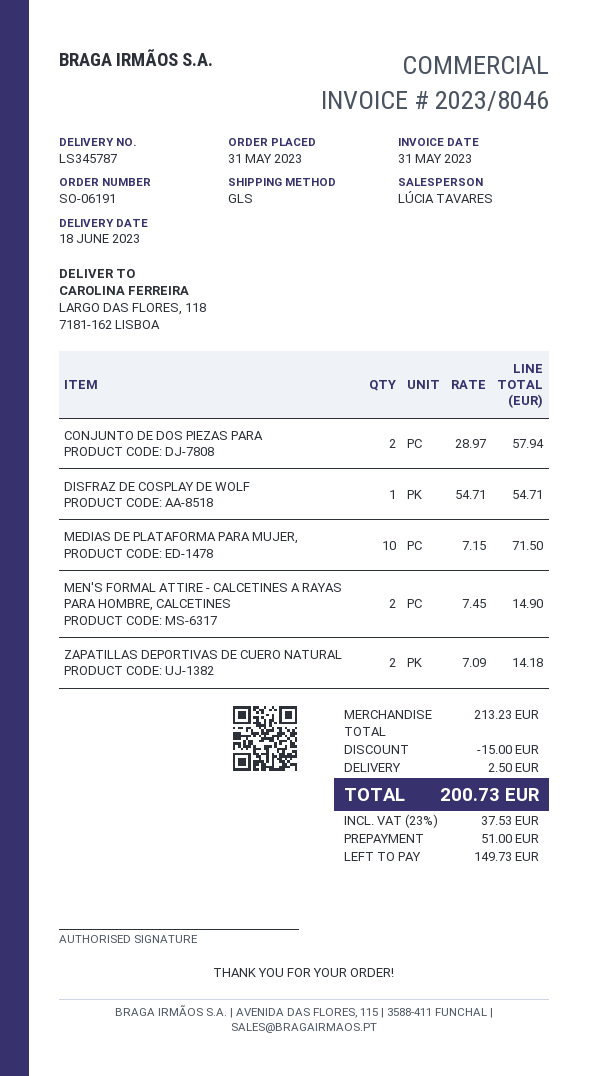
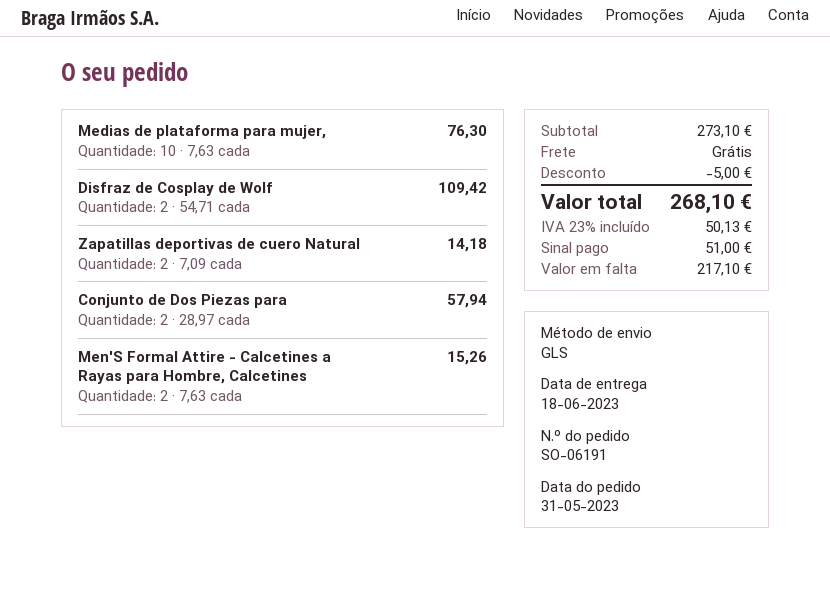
DISFRAZ DE COSPLAY DE WOLF: 1 x 54.71 = 54.71 -> 2 x 54.71 = 109.42
MEDIAS DE PLATAFORMA PARA MUJER,: 10 x 7.15 = 71.50 -> 10 x 7.63 = 76.30
MEN'S FORMAL ATTIRE - CALCETINES A RAYAS PARA HOMBRE, CALCETINES: 2 x 7.45 = 14.90 -> 2 x 7.63 = 15.26
subtotal: 213.23 -> 273.10
discount: 15.00 -> 5.00
shipping: 2.50 -> 0.00
tax: 23% = 37.53 -> 23% = 50.13
total: 200.73 -> 268.10
balance: 149.73 -> 217.10

